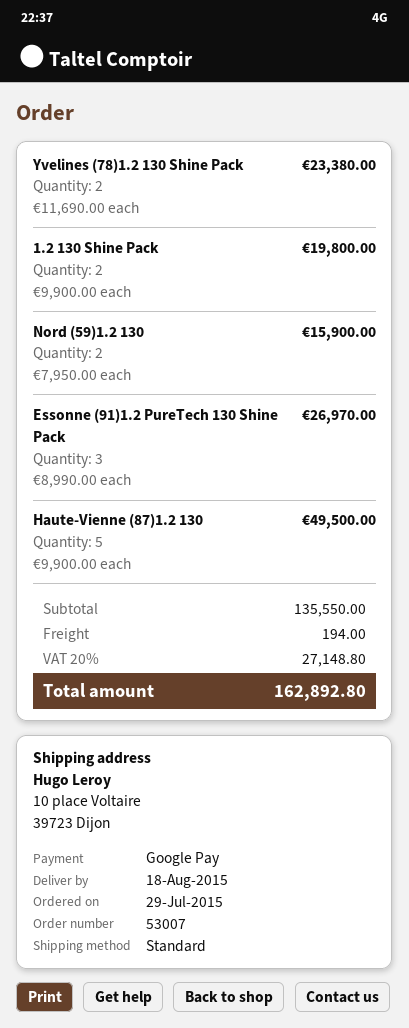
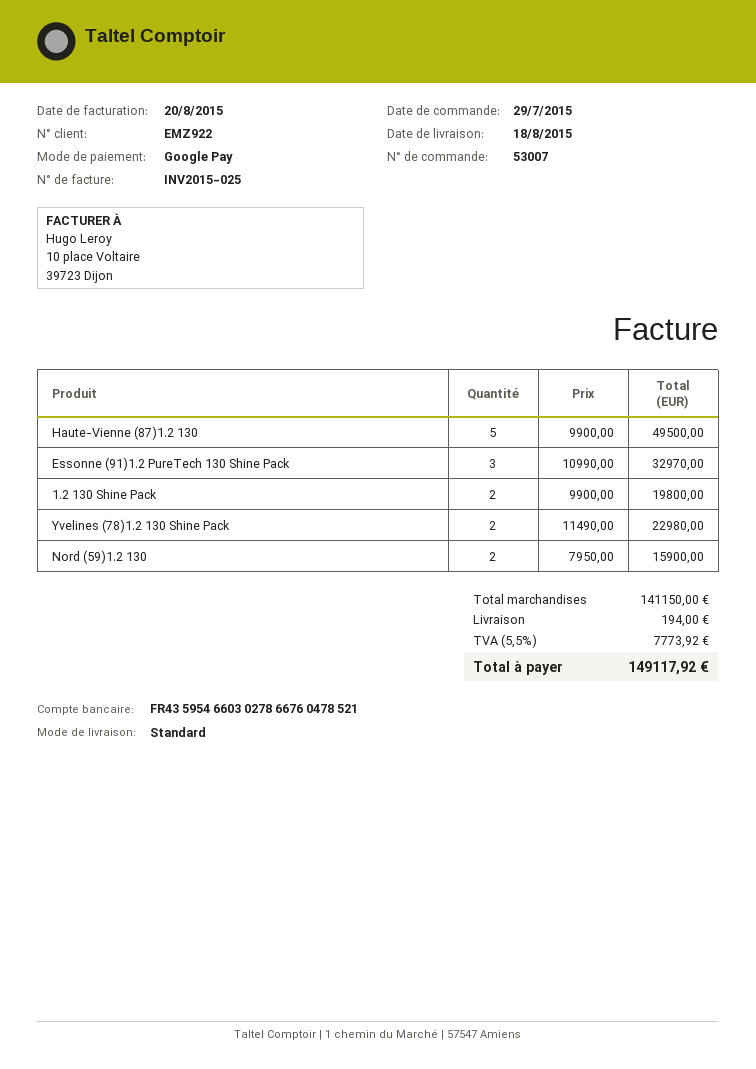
Yvelines (78)1.2 130 Shine Pack: 2 x 11690.00 = 23380.00 -> 2 x 11490.00 = 22980.00
Essonne (91)1.2 PureTech 130 Shine Pack: 3 x 8990.00 = 26970.00 -> 3 x 10990.00 = 32970.00
subtotal: 135550.00 -> 141150.00
tax: 20% = 27148.80 -> 5.5% = 7773.92
total: 162892.80 -> 149117.92

